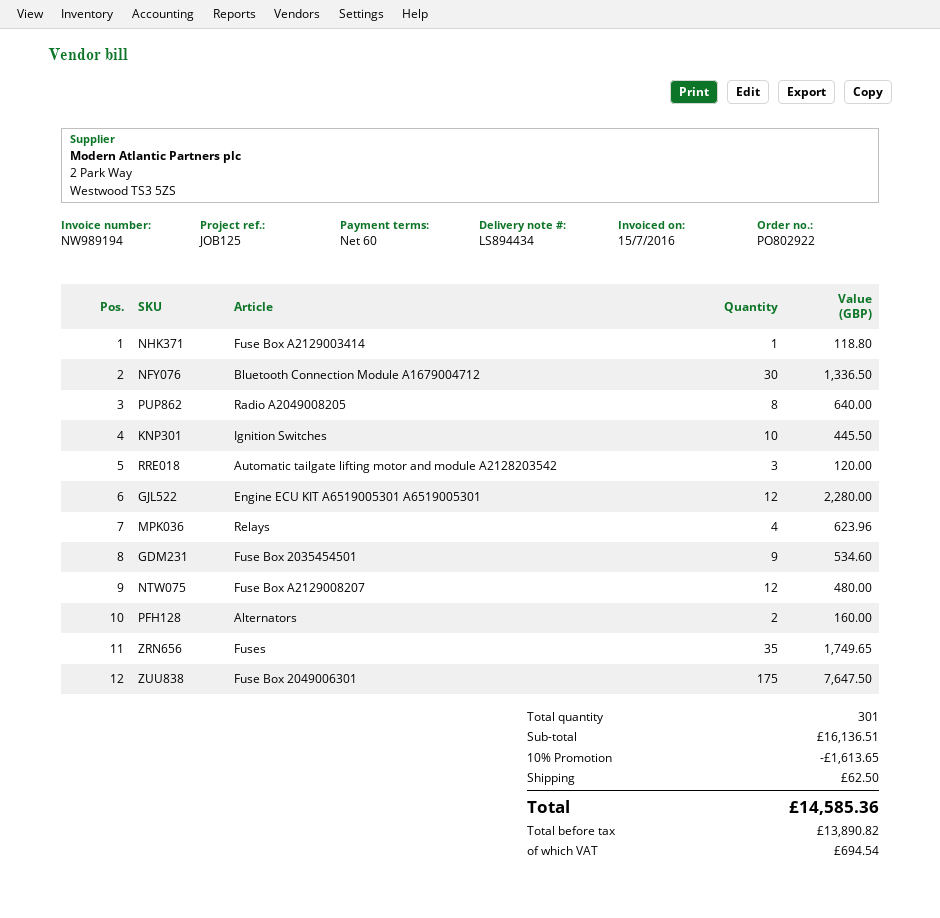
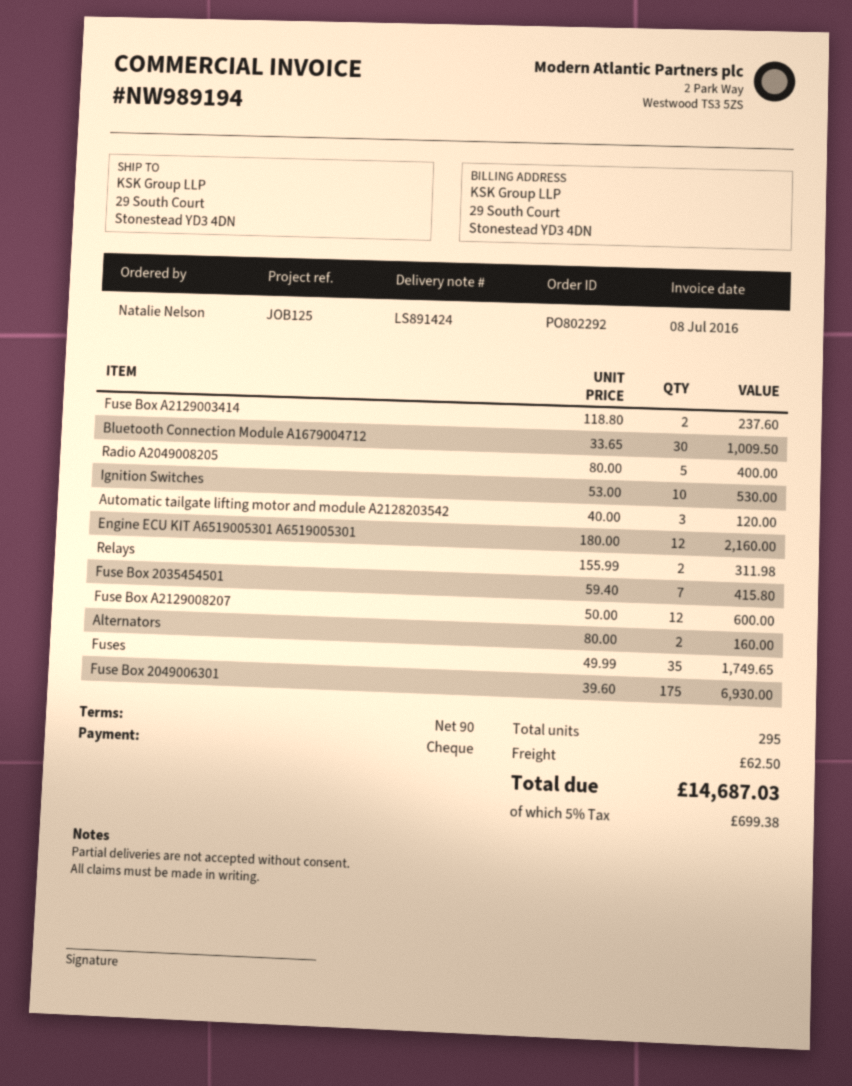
order number: PO802922 -> PO802292
delivery note number: LS894434 -> LS891424
invoice date: 2016-07-15 -> 2016-07-08
payment terms: 60 days -> 90 days
Fuse Box A2129003414: 1 for 118.80 -> 2 for 237.60
Bluetooth Connection Module A1679004712: 30 for 1336.50 -> 30 for 1009.50
Radio A2049008205: 8 for 640.00 -> 5 for 400.00
Ignition Switches: 10 for 445.50 -> 10 for 530.00
Engine ECU KIT A6519005301 A6519005301: 12 for 2280.00 -> 12 for 2160.00
Relays: 4 for 623.96 -> 2 for 311.98
Fuse Box 2035454501: 9 for 534.60 -> 7 for 415.80
Fuse Box A2129008207: 12 for 480.00 -> 12 for 600.00
Fuse Box 2049006301: 175 for 7647.50 -> 175 for 6930.00
total quantity: 301 -> 295
discount: 10% = 1613.65 -> none
tax: 694.54 -> 699.38
total: 14585.36 -> 14687.03

